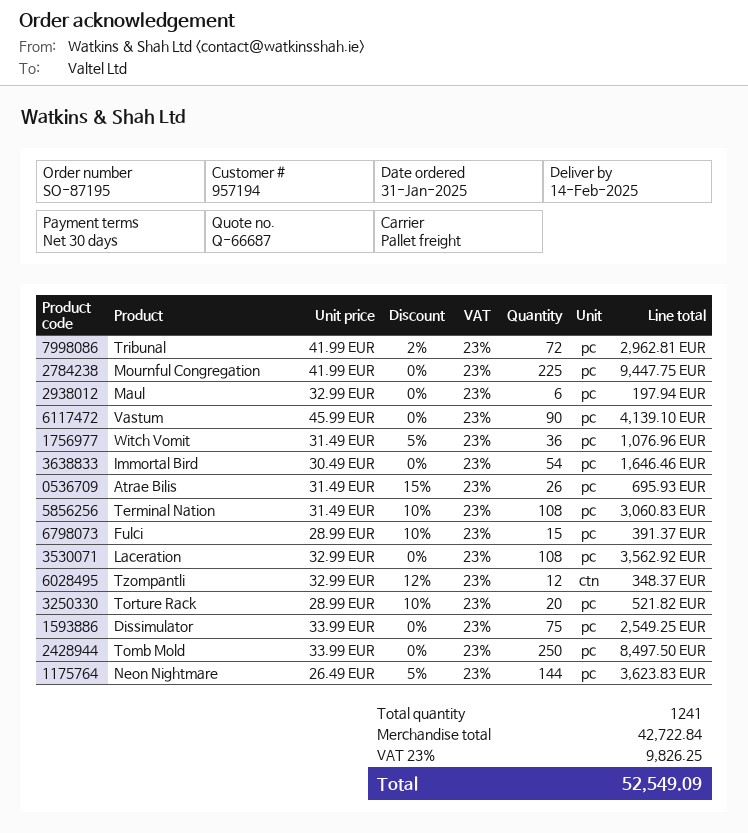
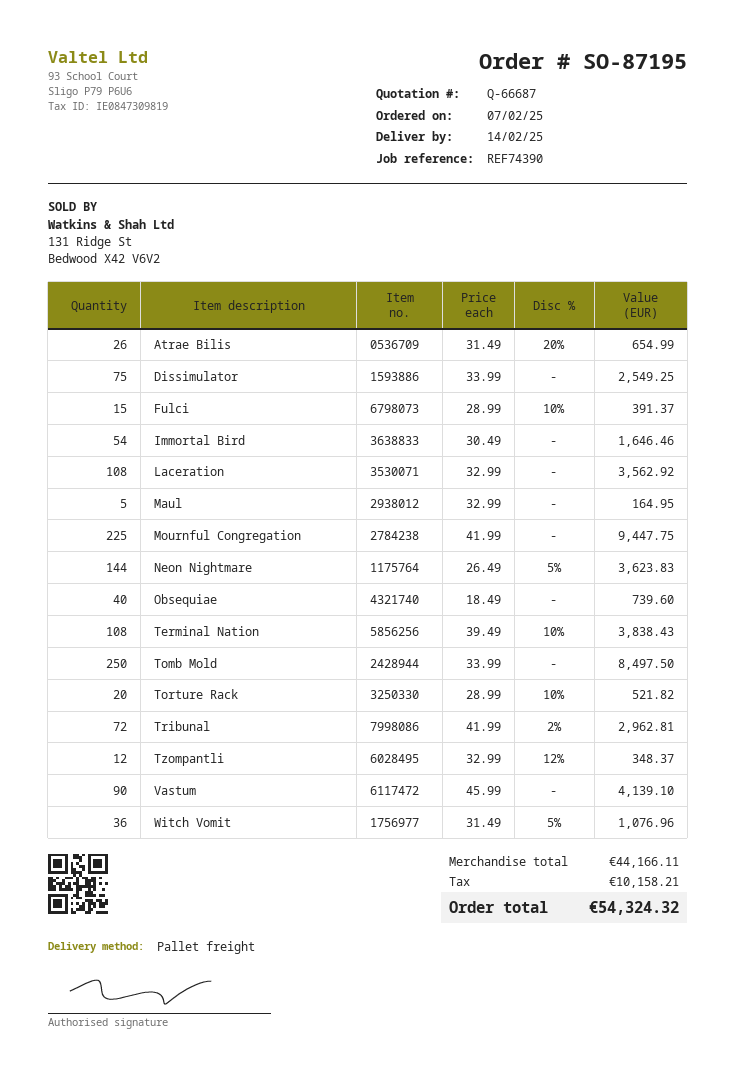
order date: 2025-01-31 -> 2025-02-07
Maul: 6 x 32.99 = 197.94 -> 5 x 32.99 = 164.95
Atrae Bilis: 26 x 31.49 - 15% = 695.93 -> 26 x 31.49 - 20% = 654.99
Terminal Nation: 108 x 31.49 - 10% = 3060.83 -> 108 x 39.49 - 10% = 3838.43
Obsequiae: none -> 40 x 18.49 = 739.60
subtotal: 42722.84 -> 44166.11
tax: 9826.25 -> 10158.21
total: 52549.09 -> 54324.32

